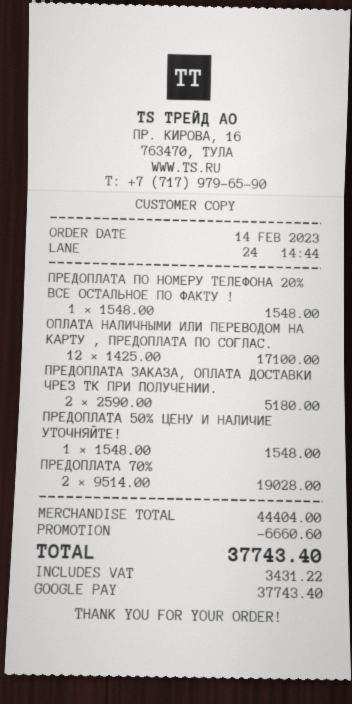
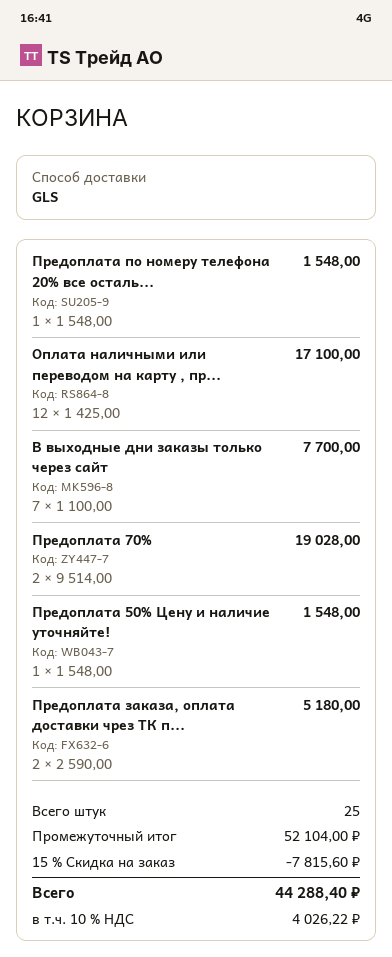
В выходные дни заказы только через сайт: none -> 7 x 1100.00 = 7700.00
subtotal: 44404.00 -> 52104.00
discount: 6660.60 -> 7815.60
tax: 3431.22 -> 4026.22
total: 37743.40 -> 44288.40

